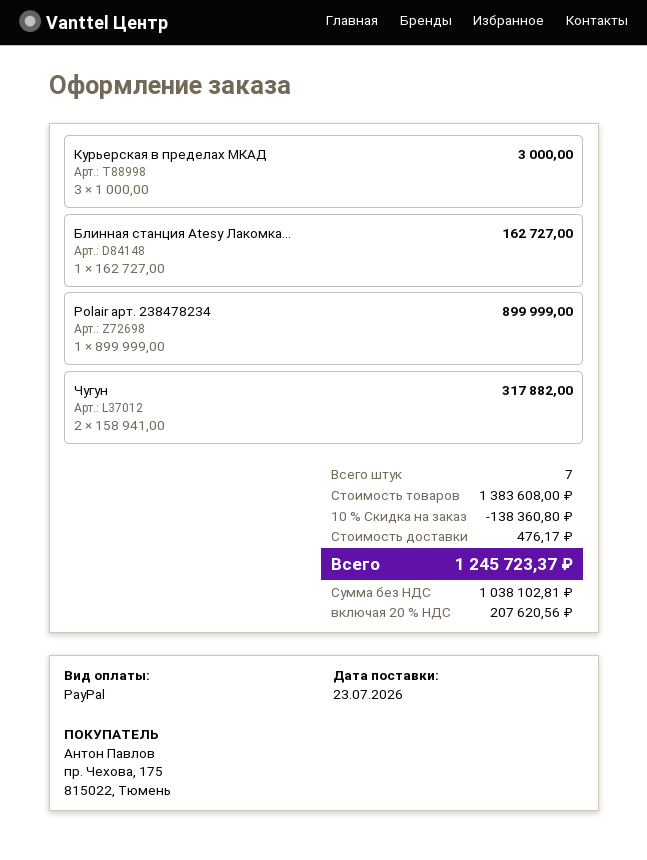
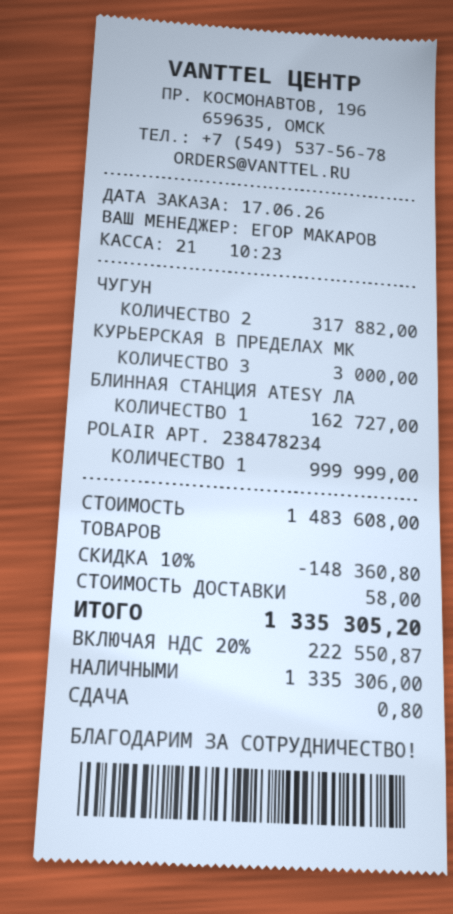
payment method: PayPal -> cash
Polair арт. 238478234: 1 for 899999.00 -> 1 for 999999.00
subtotal: 1383608.00 -> 1483608.00
discount: 10% = 138360.80 -> 10% = 148360.80
shipping: 476.17 -> 58.00
tax: 20% = 207620.56 -> 20% = 222550.87
total: 1245723.37 -> 1335305.20

